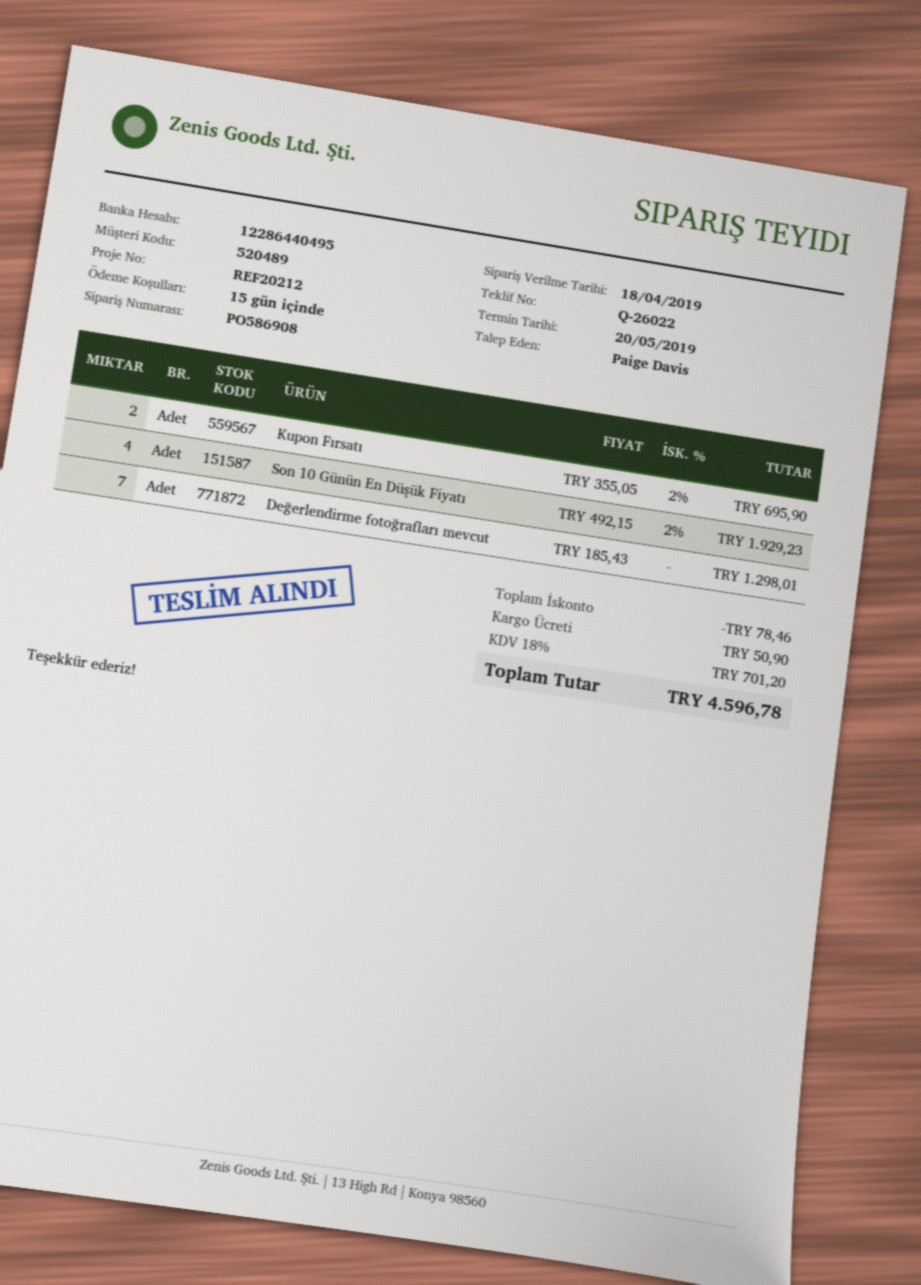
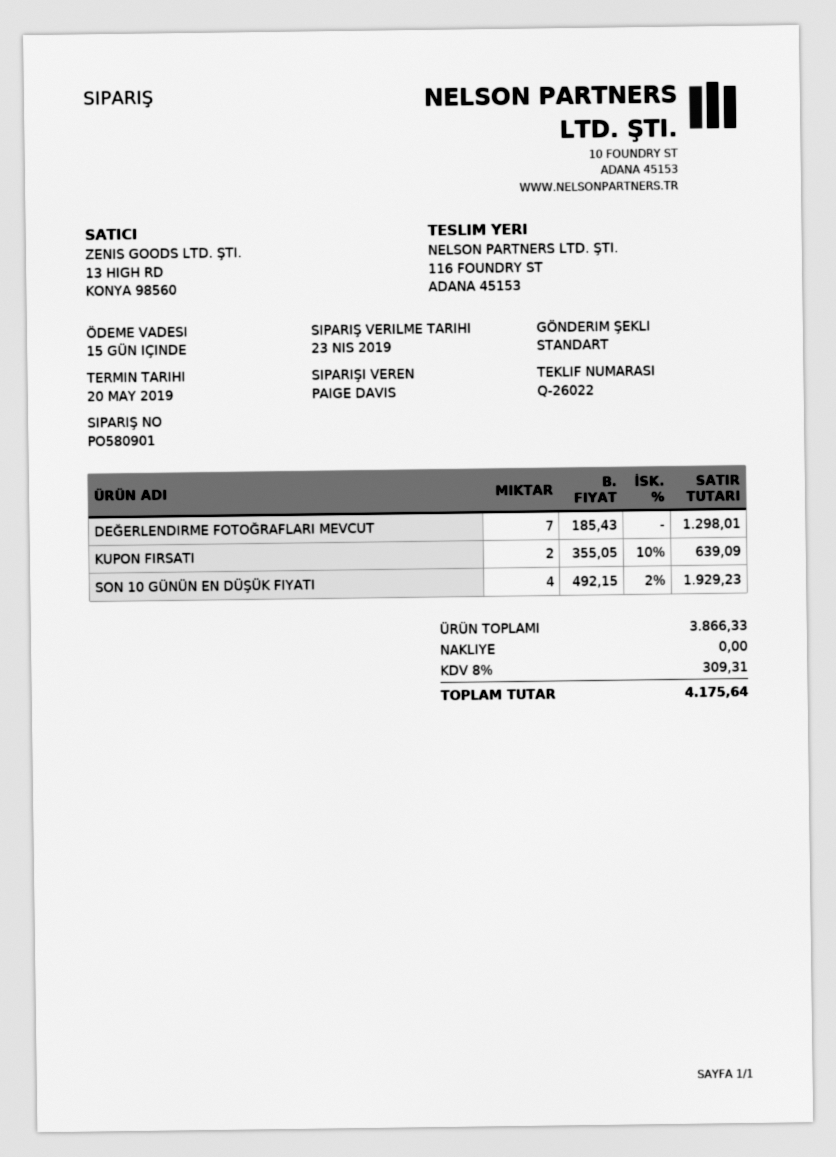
order number: PO586908 -> PO580901
order date: 2019-04-18 -> 2019-04-23
Kupon Fırsatı: 2 x 355.05 - 2% = 695.90 -> 2 x 355.05 - 10% = 639.09
discount: 78.46 -> none
shipping: 50.90 -> 0.00
tax: 18% = 701.20 -> 8% = 309.31
total: 4596.78 -> 4175.64

